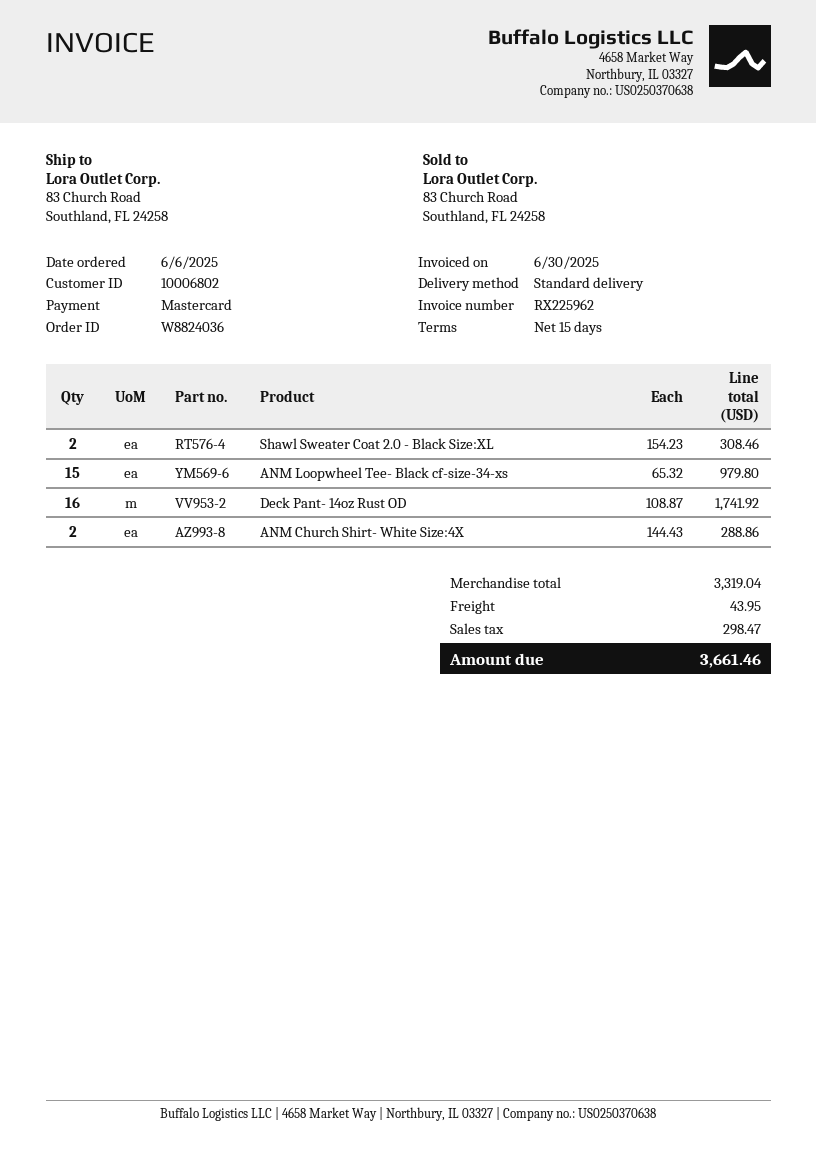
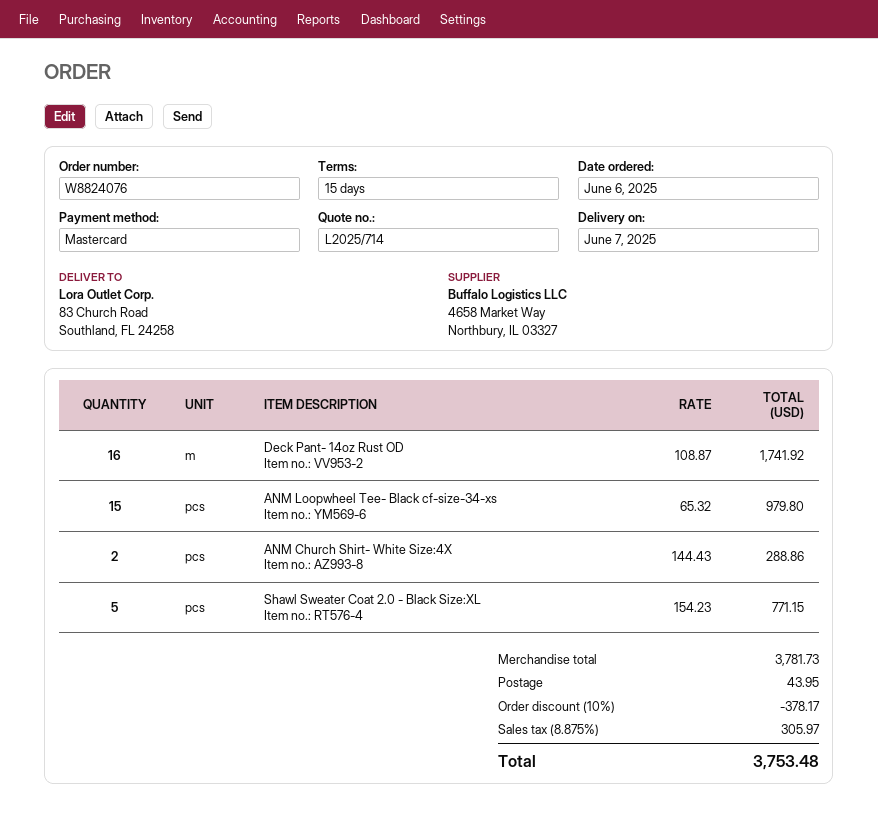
order number: W8824036 -> W8824076
Shawl Sweater Coat 2.0 - Black Size:XL: 2 x 154.23 = 308.46 -> 5 x 154.23 = 771.15
subtotal: 3319.04 -> 3781.73
discount: none -> 10% = 378.17
tax: 298.47 -> 305.97
total: 3661.46 -> 3753.48

